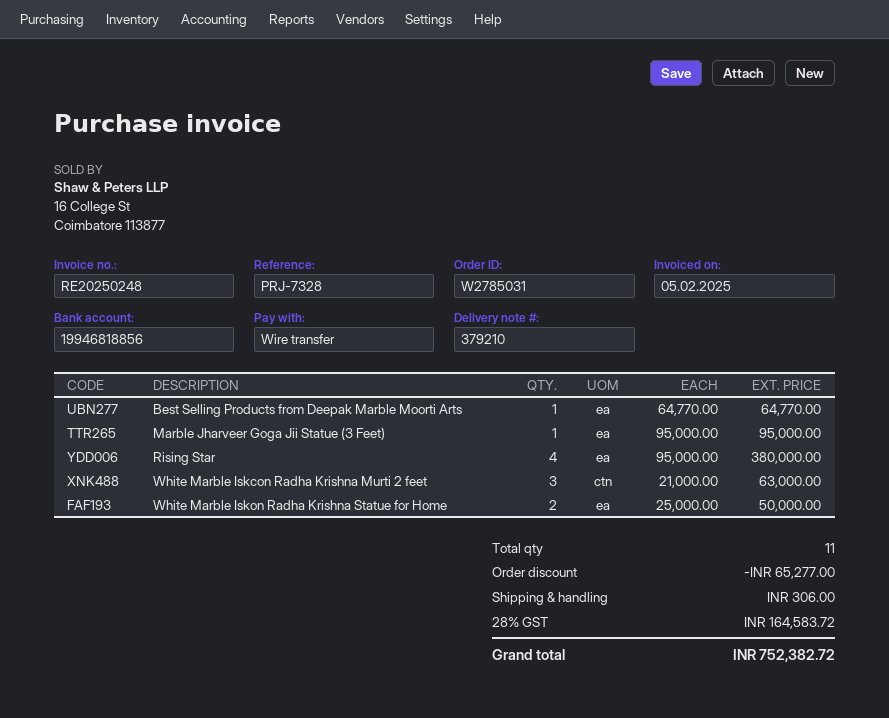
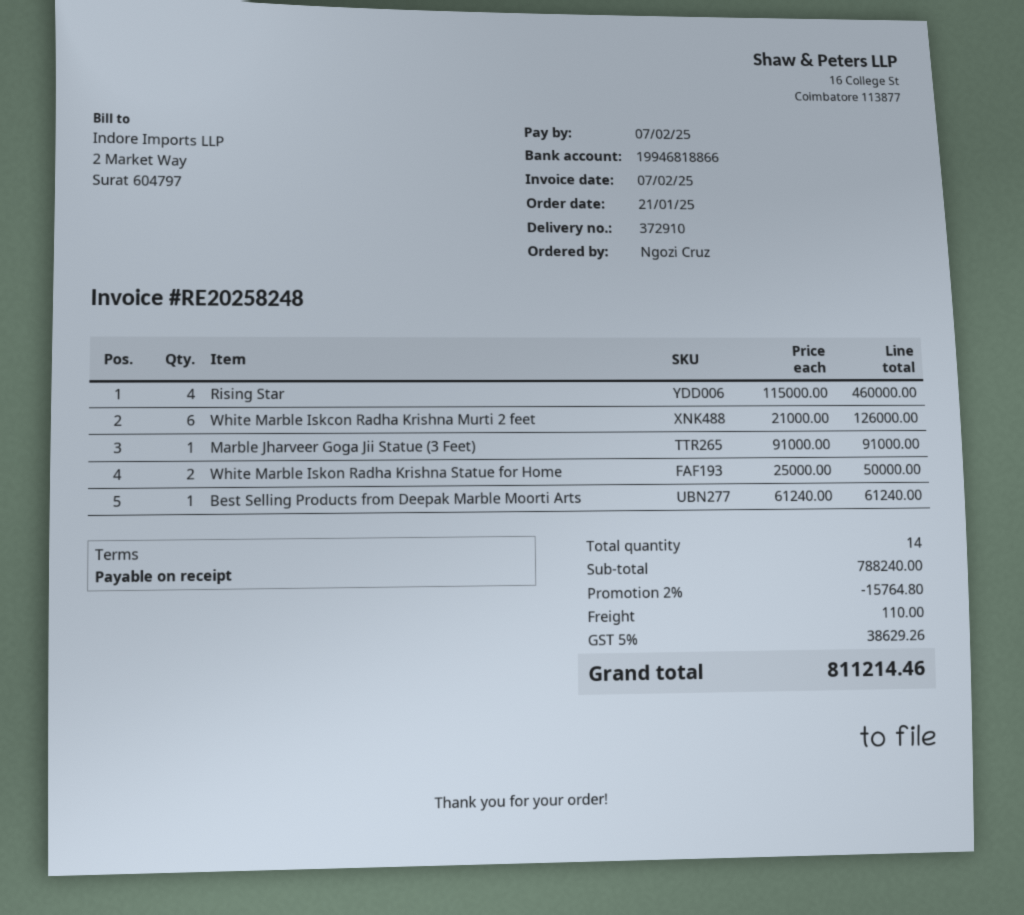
delivery note number: 379210 -> 372910
invoice number: RE20250248 -> RE20258248
invoice date: 2025-02-05 -> 2025-02-07
bank account: 19946818856 -> 19946818866
Best Selling Products from Deepak Marble Moorti Arts: 1 x 64770.00 = 64770.00 -> 1 x 61240.00 = 61240.00
Marble Jharveer Goga Jii Statue (3 Feet): 1 x 95000.00 = 95000.00 -> 1 x 91000.00 = 91000.00
Rising Star: 4 x 95000.00 = 380000.00 -> 4 x 115000.00 = 460000.00
White Marble Iskcon Radha Krishna Murti 2 feet: 3 x 21000.00 = 63000.00 -> 6 x 21000.00 = 126000.00
total quantity: 11 -> 14
discount: 65277.00 -> 15764.80
shipping: 306.00 -> 110.00
tax: 28% = 164583.72 -> 5% = 38629.26
total: 752382.72 -> 811214.46

